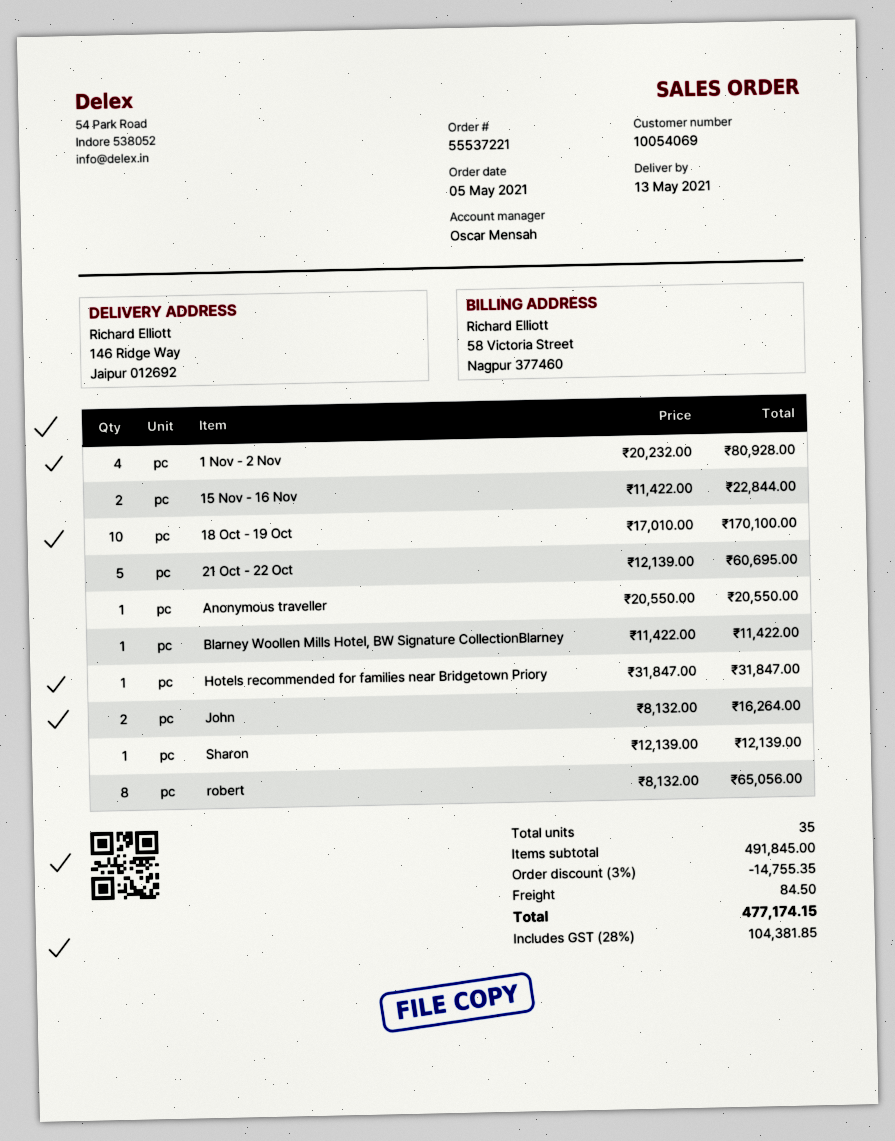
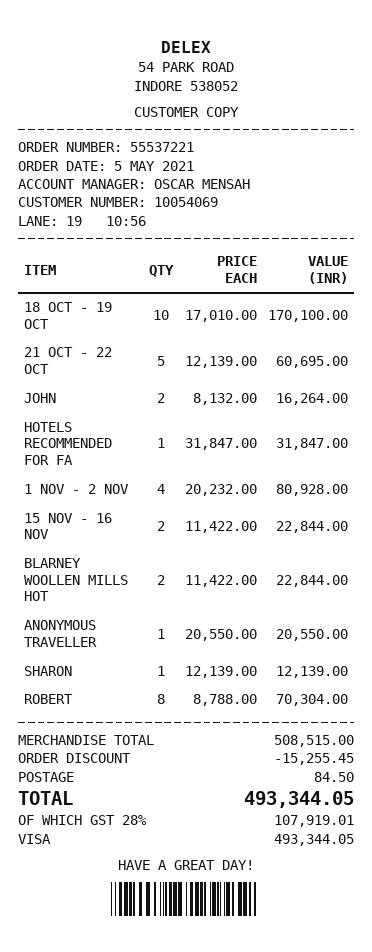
Blarney Woollen Mills Hotel, BW Signature CollectionBlarney: 1 x 11422.00 = 11422.00 -> 2 x 11422.00 = 22844.00
robert: 8 x 8132.00 = 65056.00 -> 8 x 8788.00 = 70304.00
subtotal: 491845.00 -> 508515.00
discount: 14755.35 -> 15255.45
tax: 28% = 104381.85 -> 28% = 107919.01
total: 477174.15 -> 493344.05

